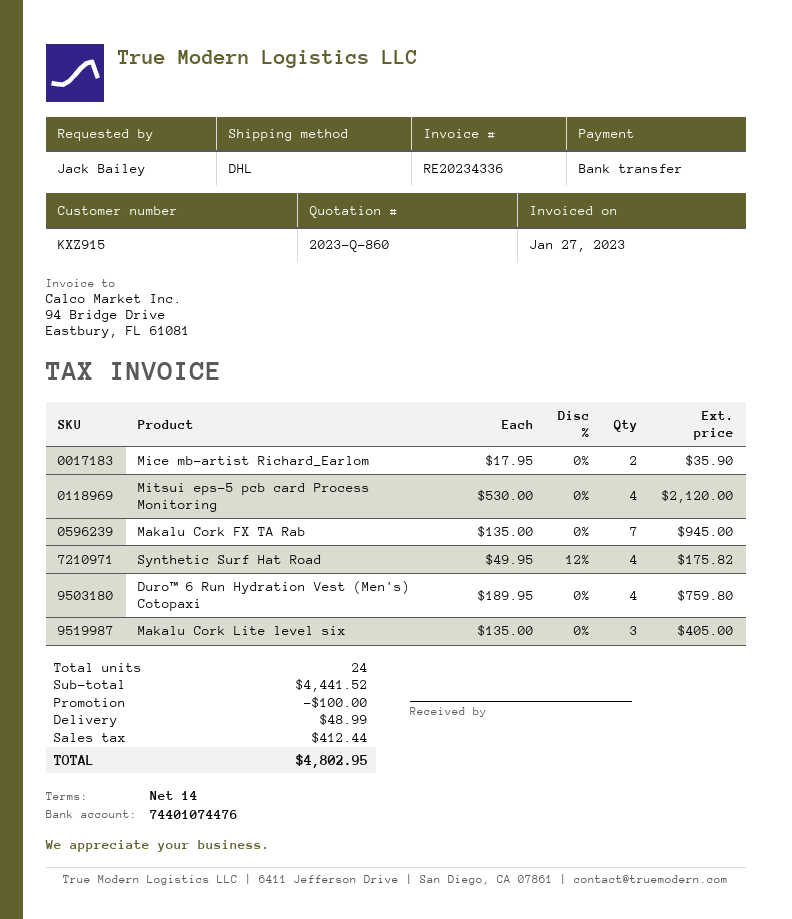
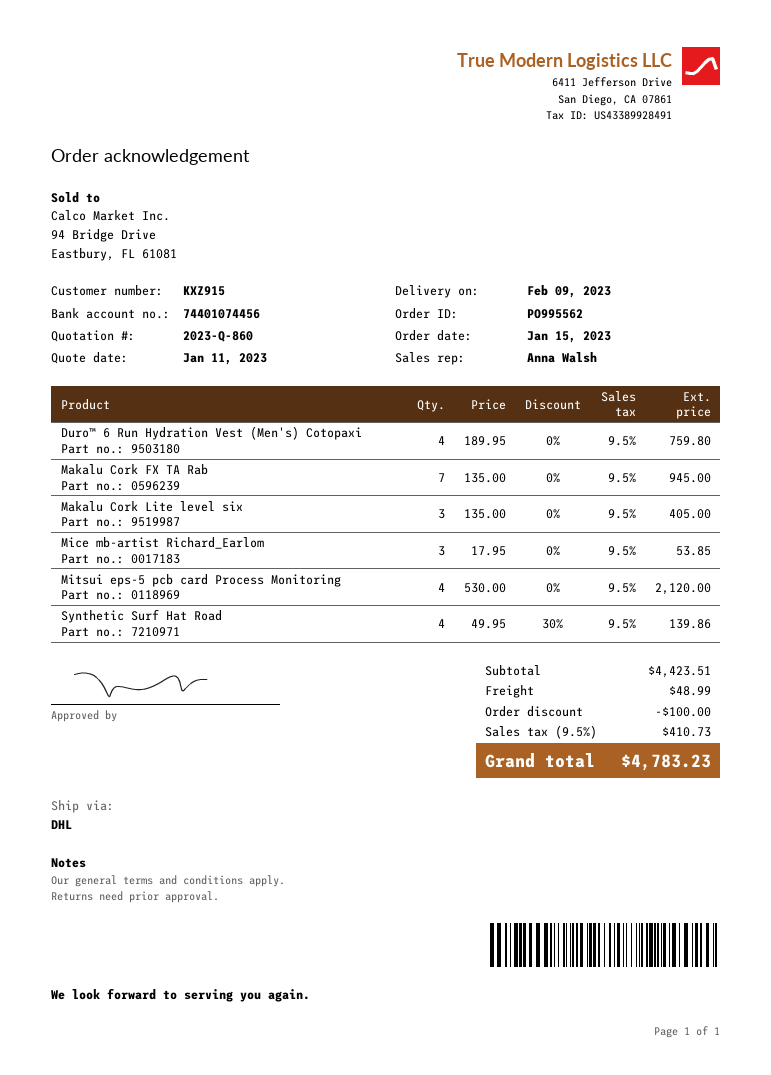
bank account: 74401074476 -> 74401074456
Mice mb-artist Richard_Earlom: 2 x 17.95 = 35.90 -> 3 x 17.95 = 53.85
Synthetic Surf Hat Road: 4 x 49.95 - 12% = 175.82 -> 4 x 49.95 - 30% = 139.86
subtotal: 4441.52 -> 4423.51
tax: 412.44 -> 410.73
total: 4802.95 -> 4783.23

